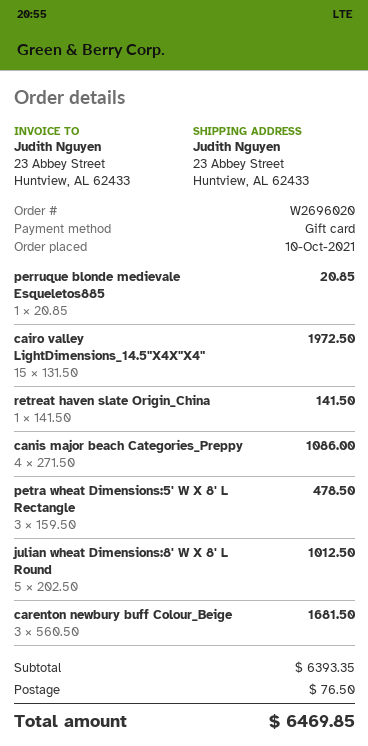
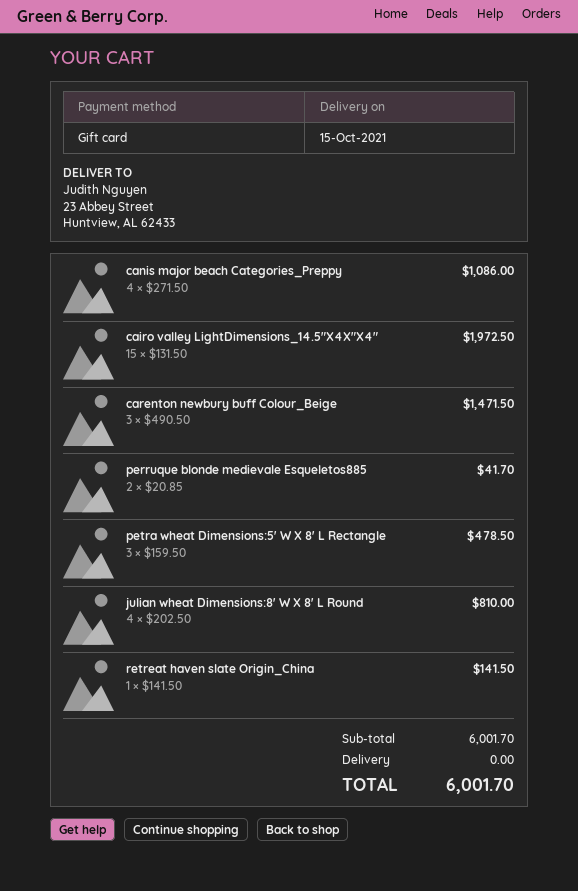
perruque blonde medievale Esqueletos885: 1 x 20.85 = 20.85 -> 2 x 20.85 = 41.70
julian wheat Dimensions:8' W X 8' L Round: 5 x 202.50 = 1012.50 -> 4 x 202.50 = 810.00
carenton newbury buff Colour_Beige: 3 x 560.50 = 1681.50 -> 3 x 490.50 = 1471.50
subtotal: 6393.35 -> 6001.70
shipping: 76.50 -> 0.00
total: 6469.85 -> 6001.70

